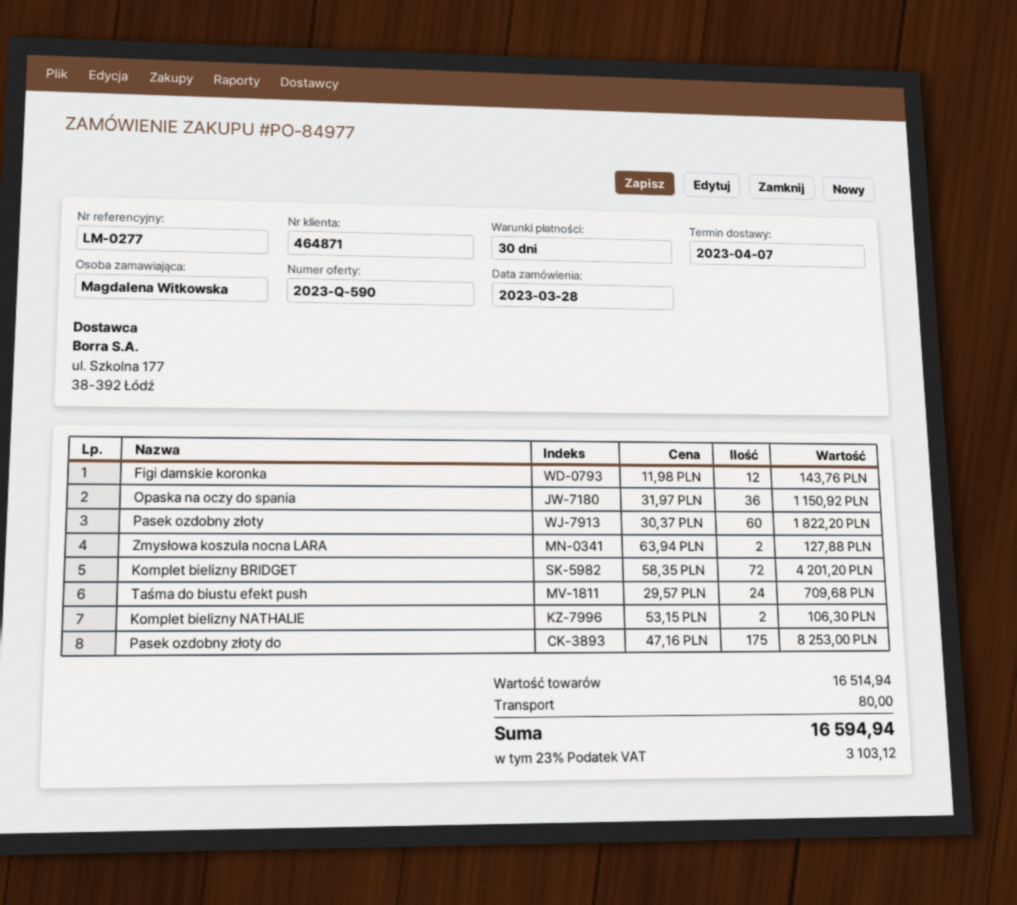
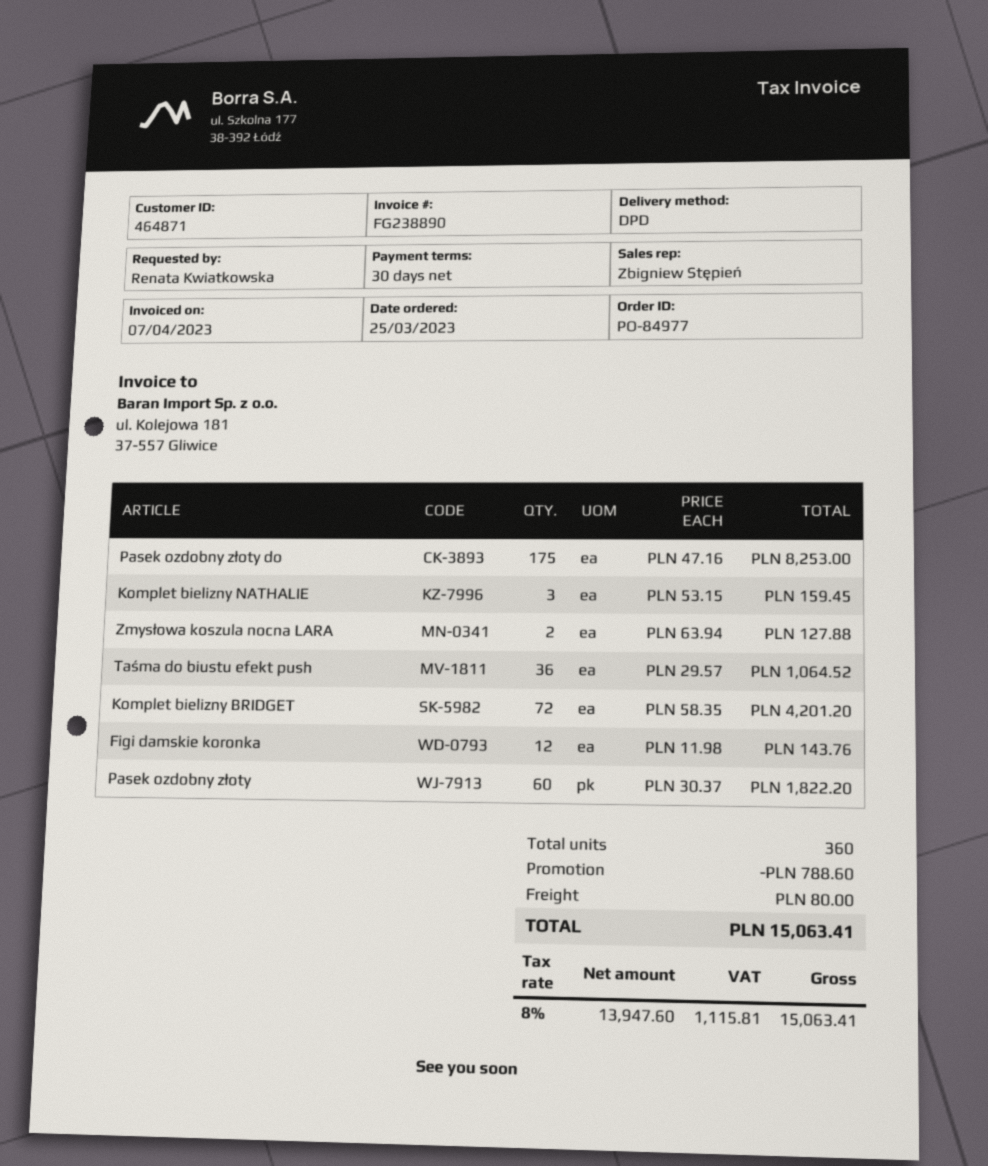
order date: 2023-03-28 -> 2023-03-25
ordered by: Magdalena Witkowska -> Renata Kwiatkowska
Opaska na oczy do spania: 36 x 31.97 = 1150.92 -> none
Taśma do biustu efekt push: 24 x 29.57 = 709.68 -> 36 x 29.57 = 1064.52
Komplet bielizny NATHALIE: 2 x 53.15 = 106.30 -> 3 x 53.15 = 159.45
discount: none -> 788.60
tax: 23% = 3103.12 -> 8% = 1115.81
total: 16594.94 -> 15063.41

